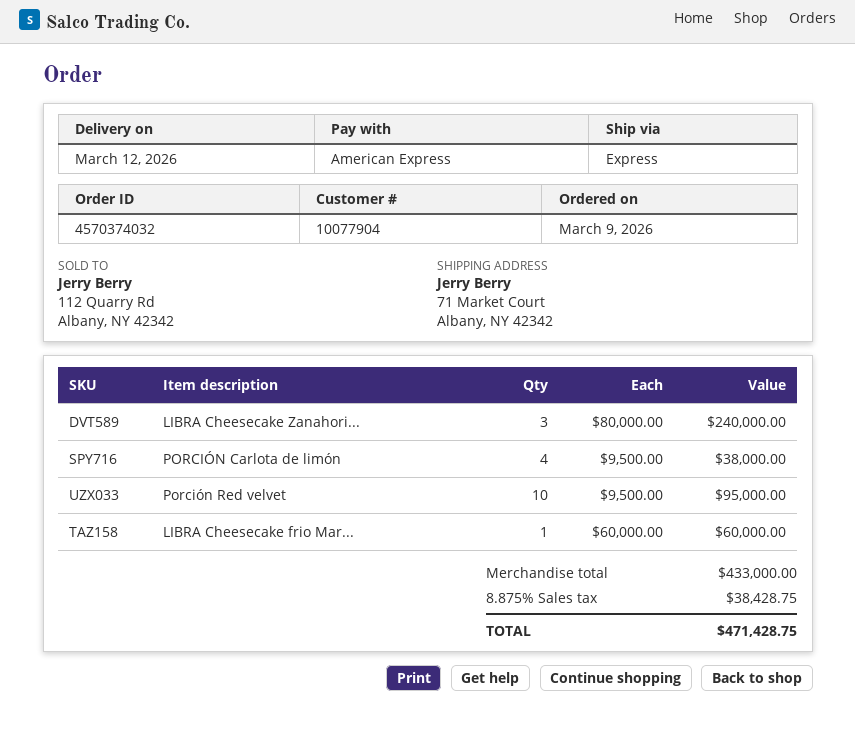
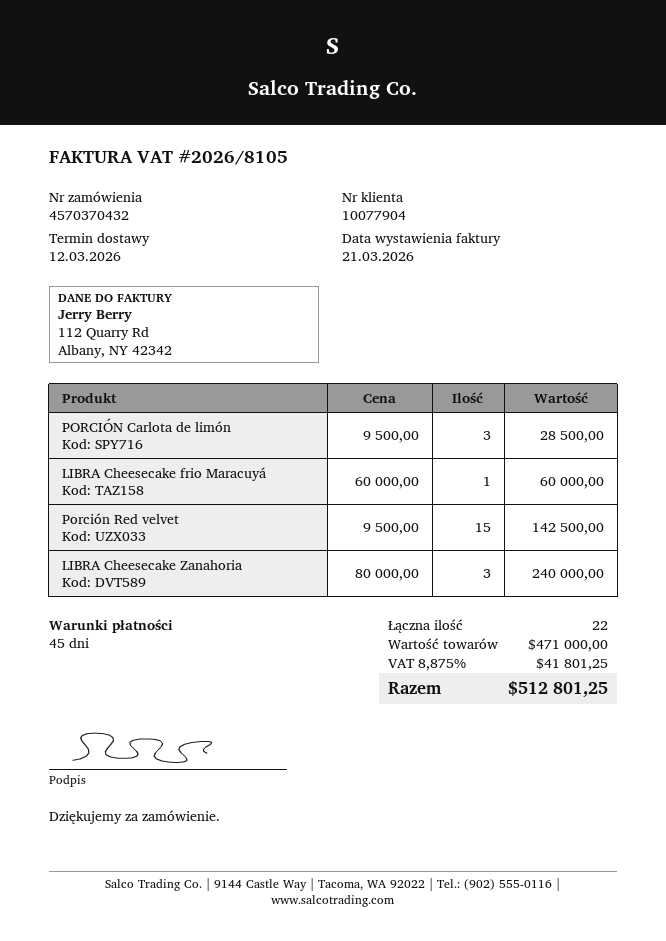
order number: 4570374032 -> 4570370432
PORCIÓN Carlota de limón: 4 x 9500.00 = 38000.00 -> 3 x 9500.00 = 28500.00
Porción Red velvet: 10 x 9500.00 = 95000.00 -> 15 x 9500.00 = 142500.00
subtotal: 433000.00 -> 471000.00
tax: 8.875% = 38428.75 -> 8.875% = 41801.25
total: 471428.75 -> 512801.25

